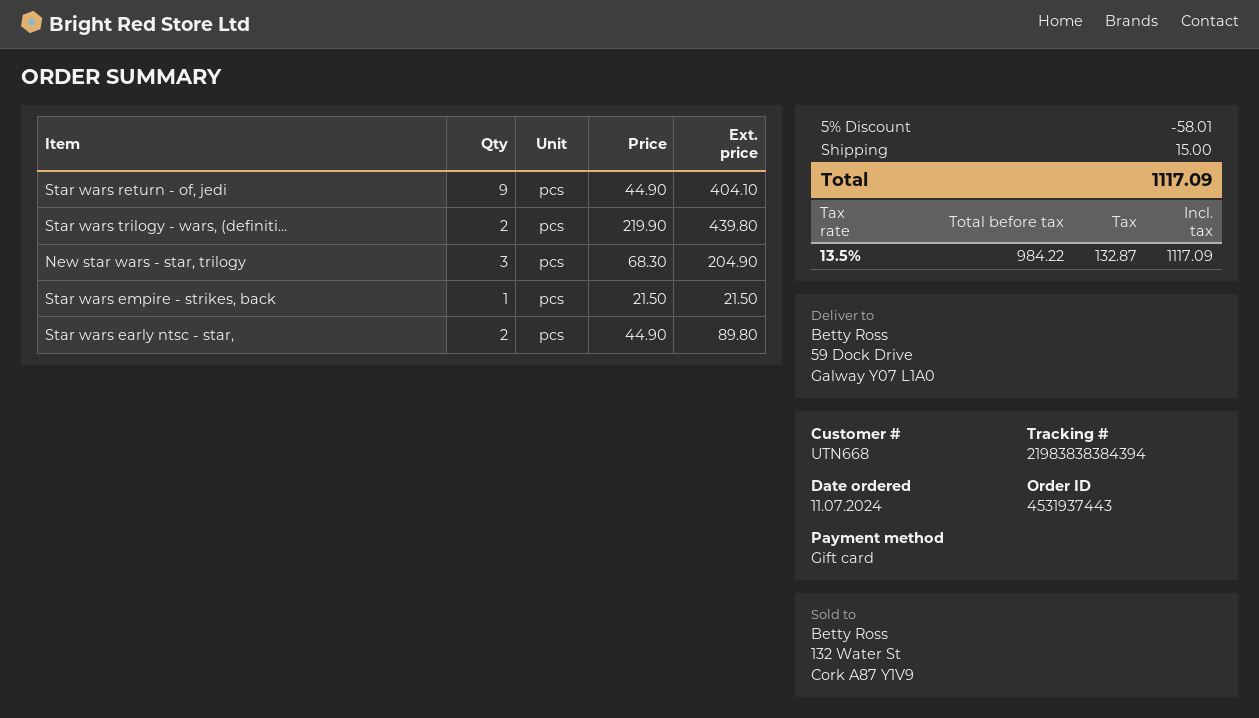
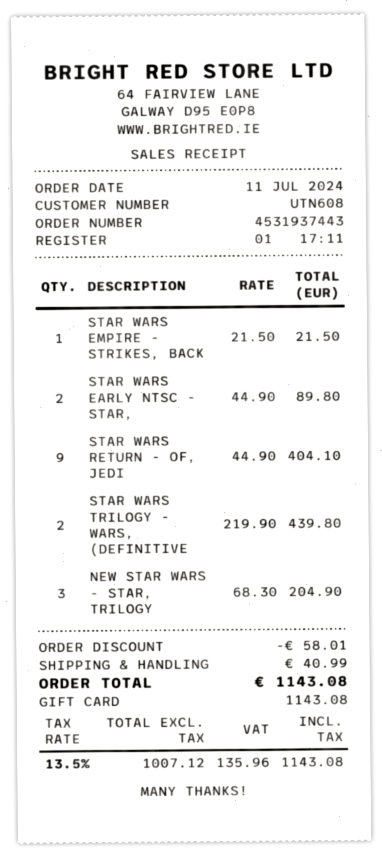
customer number: UTN668 -> UTN608
shipping: 15.00 -> 40.99
net: 984.22 -> 1007.12
tax: 13.5% = 132.87 -> 13.5% = 135.96
total: 1117.09 -> 1143.08

